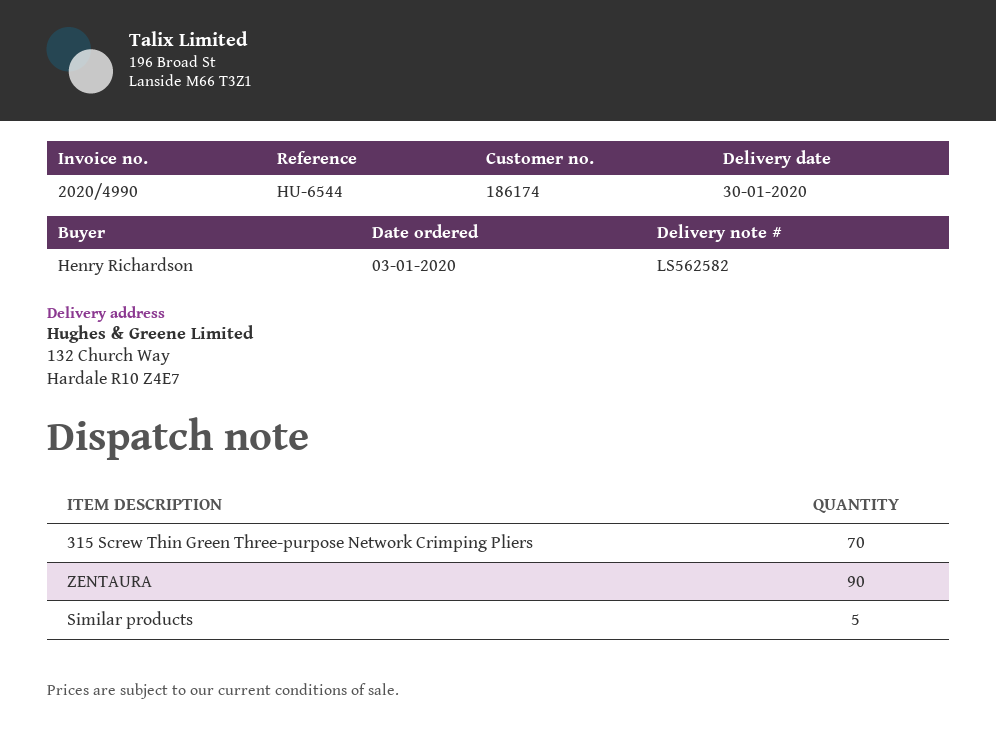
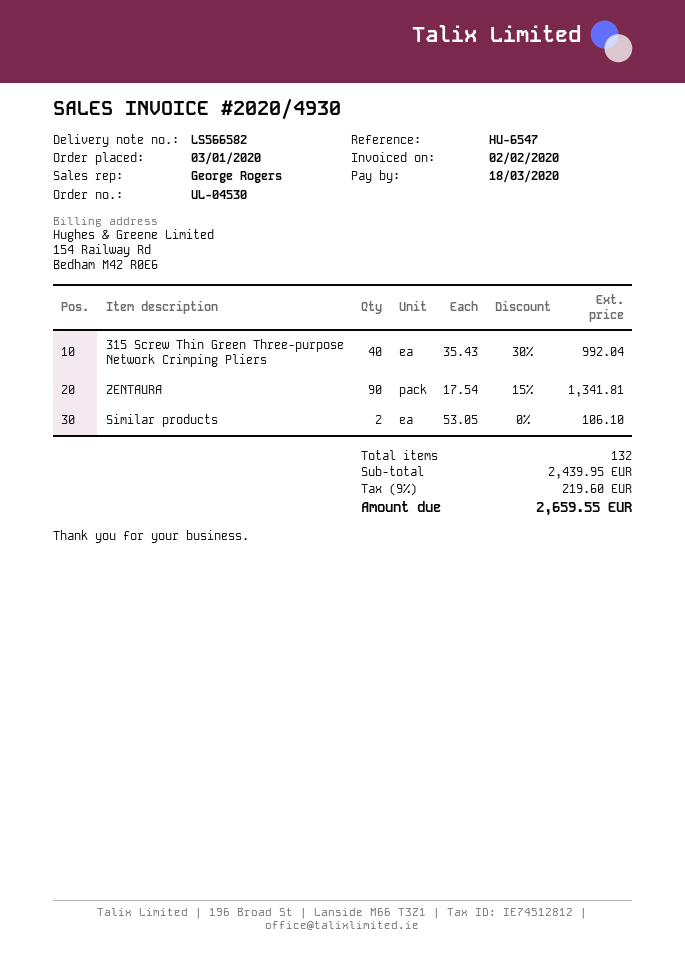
delivery note number: LS562582 -> LS566582
invoice number: 2020/4990 -> 2020/4930
reference: HU-6544 -> HU-6547
315 Screw Thin Green Three-purpose Network Crimping Pliers: 70 -> 40
Similar products: 5 -> 2

